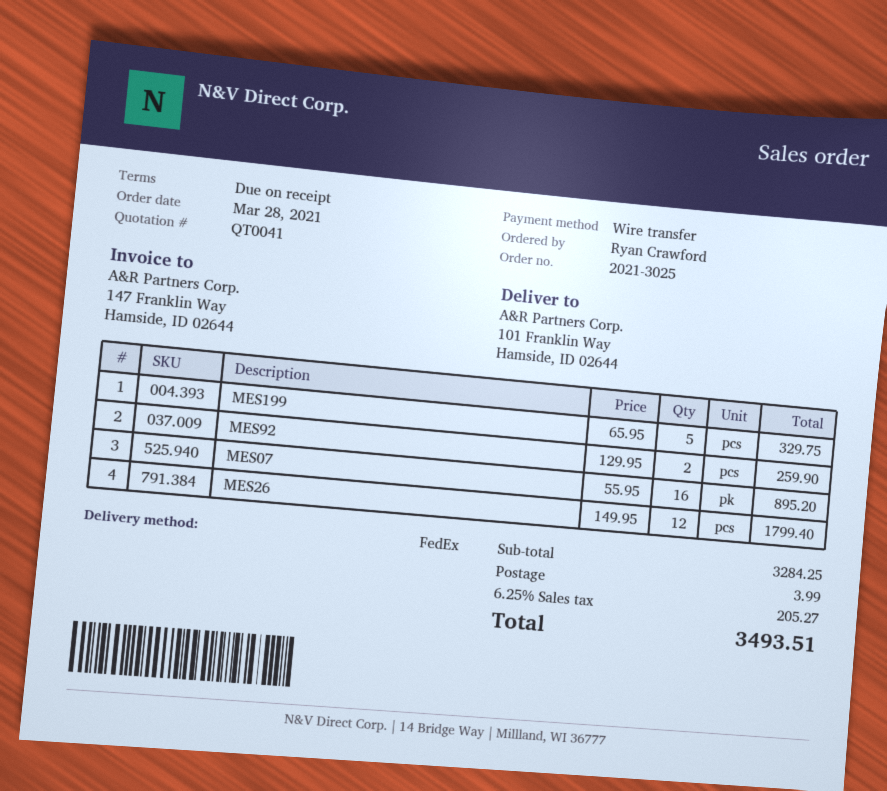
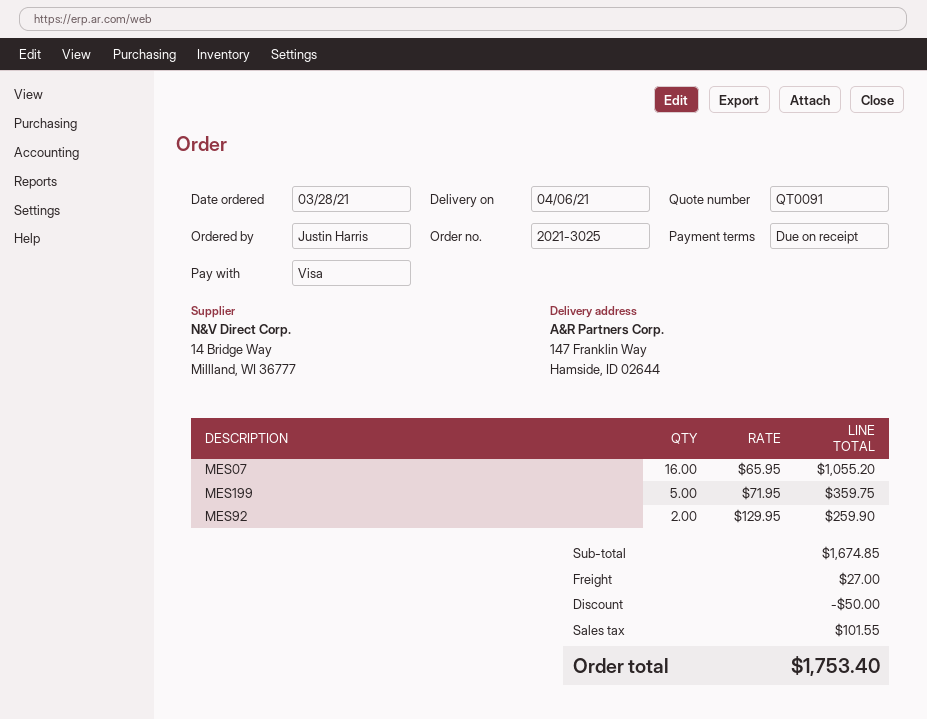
quote number: QT0041 -> QT0091
ordered by: Ryan Crawford -> Justin Harris
payment method: bank transfer -> Visa
ship to: 101 Franklin Way, Hamside, ID 02644 -> 147 Franklin Way, Hamside, ID 02644
MES199: 5 x 65.95 = 329.75 -> 5 x 71.95 = 359.75
MES07: 16 x 55.95 = 895.20 -> 16 x 65.95 = 1055.20
MES26: 12 x 149.95 = 1799.40 -> none
subtotal: 3284.25 -> 1674.85
discount: none -> 50.00
shipping: 3.99 -> 27.00
tax: 205.27 -> 101.55
total: 3493.51 -> 1753.40

